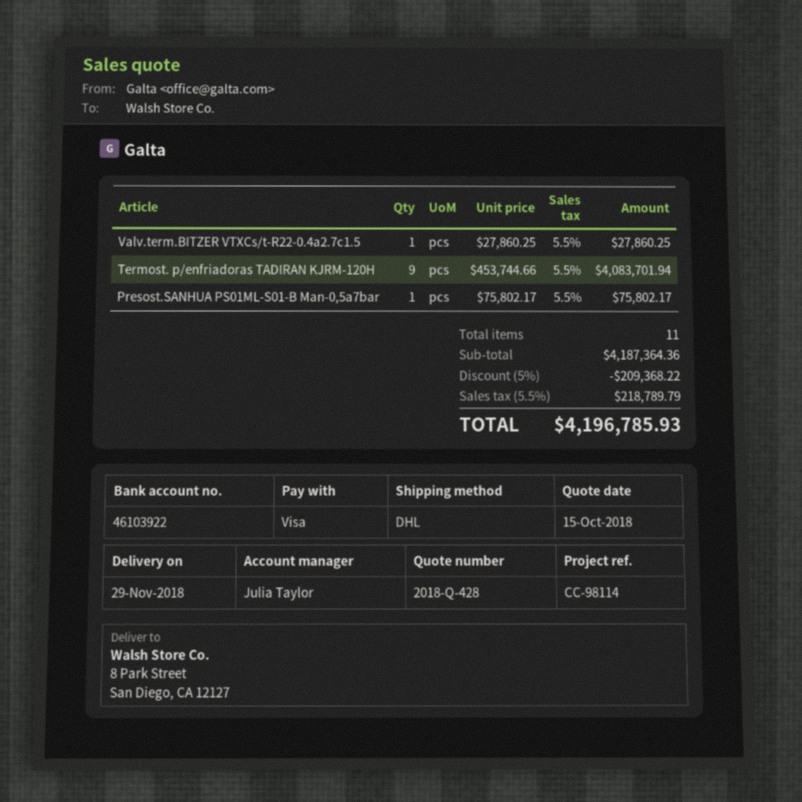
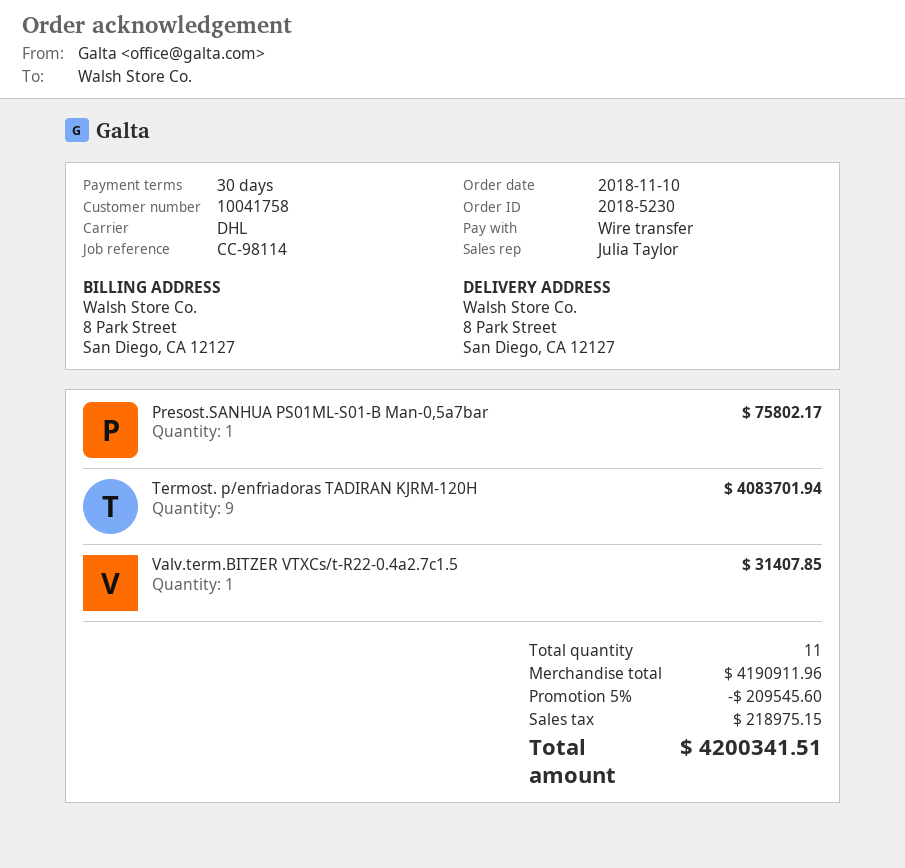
payment method: Visa -> bank transfer
Valv.term.BITZER VTXCs/t-R22-0.4a2.7c1.5: 1 for 27860.25 -> 1 for 31407.85
subtotal: 4187364.36 -> 4190911.96
discount: 5% = 209368.22 -> 5% = 209545.60
tax: 218789.79 -> 218975.15
total: 4196785.93 -> 4200341.51

